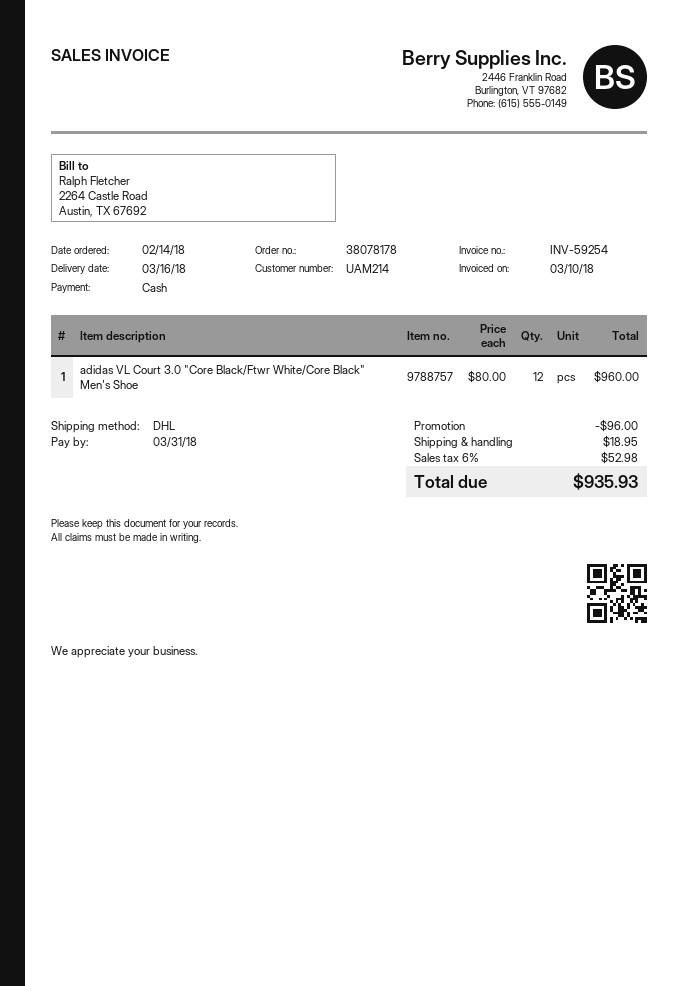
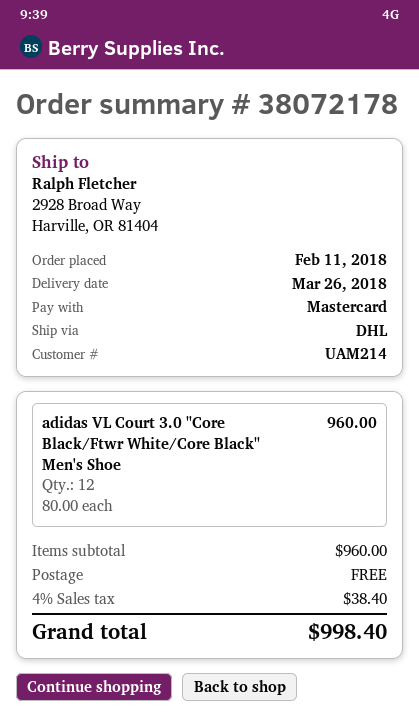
order number: 38078178 -> 38072178
order date: 2018-02-14 -> 2018-02-11
delivery date: 2018-03-16 -> 2018-03-26
payment method: cash -> Mastercard
discount: 96.00 -> none
shipping: 18.95 -> 0.00
tax: 6% = 52.98 -> 4% = 38.40
total: 935.93 -> 998.40

